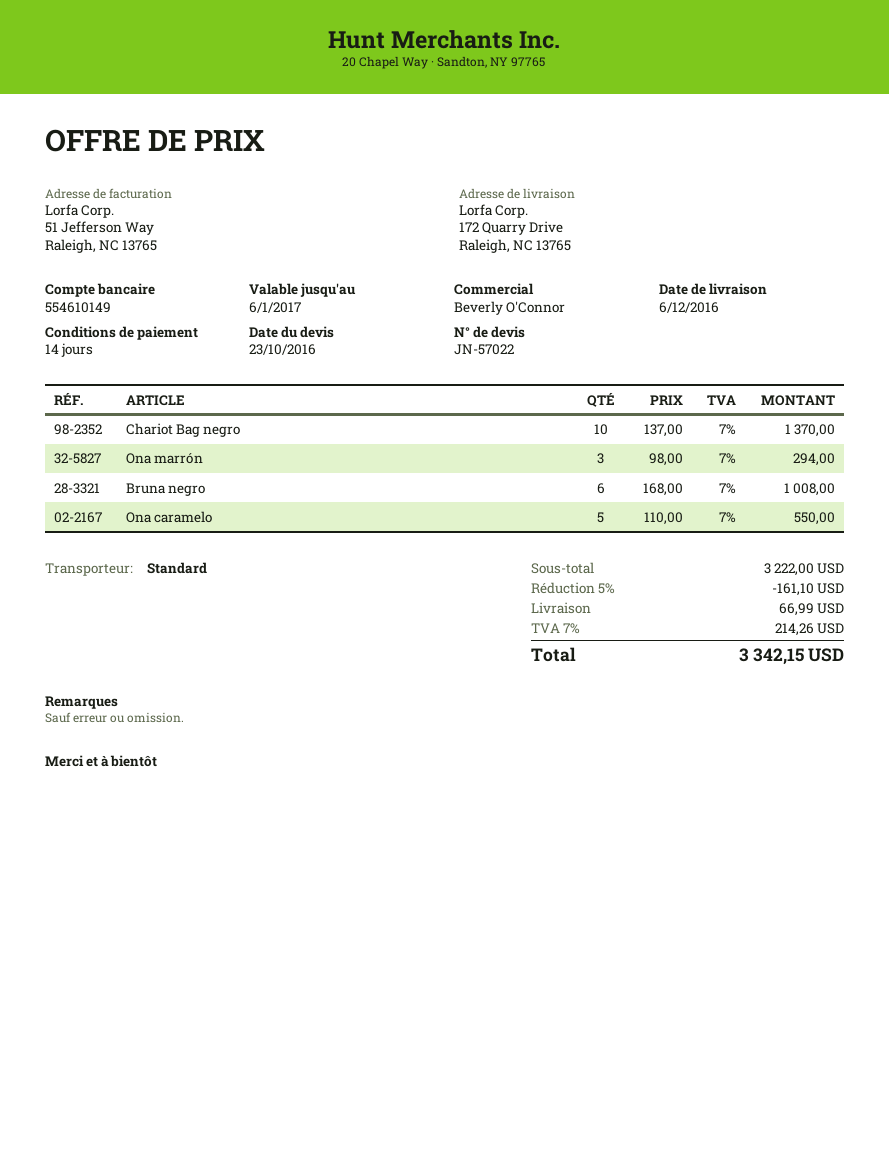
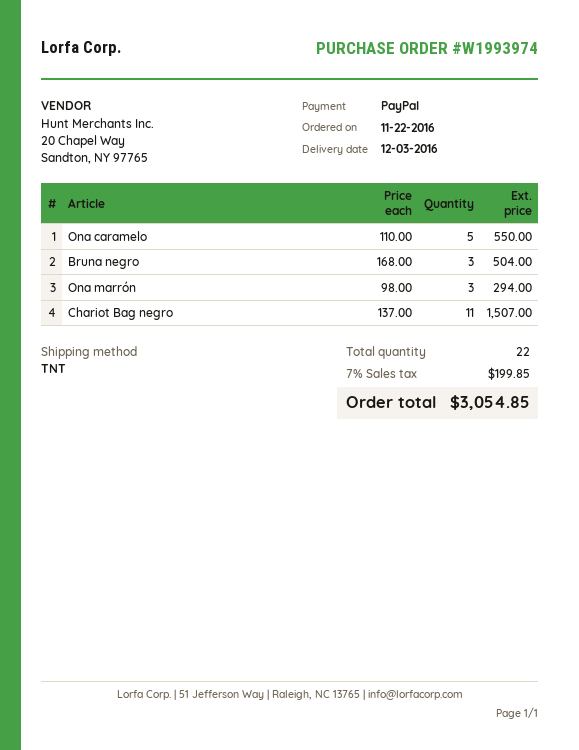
delivery date: 2016-12-06 -> 2016-12-03
shipping method: standard -> TNT
Chariot Bag negro: 10 x 137.00 = 1370.00 -> 11 x 137.00 = 1507.00
Bruna negro: 6 x 168.00 = 1008.00 -> 3 x 168.00 = 504.00
discount: 5% = 161.10 -> none
shipping: 66.99 -> none
tax: 7% = 214.26 -> 7% = 199.85
total: 3342.15 -> 3054.85

